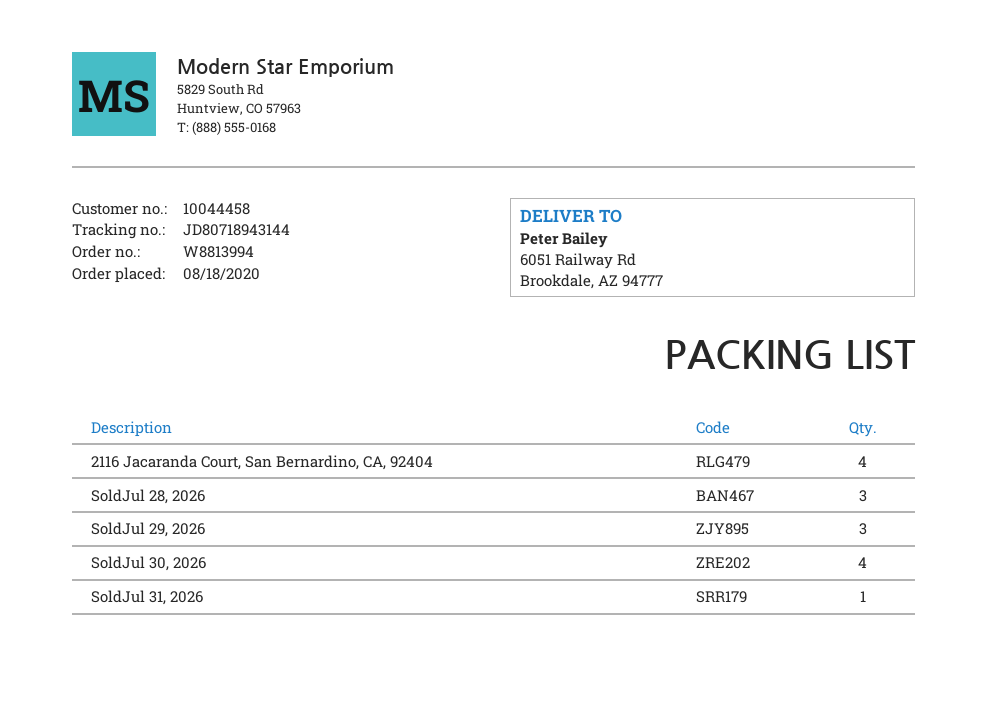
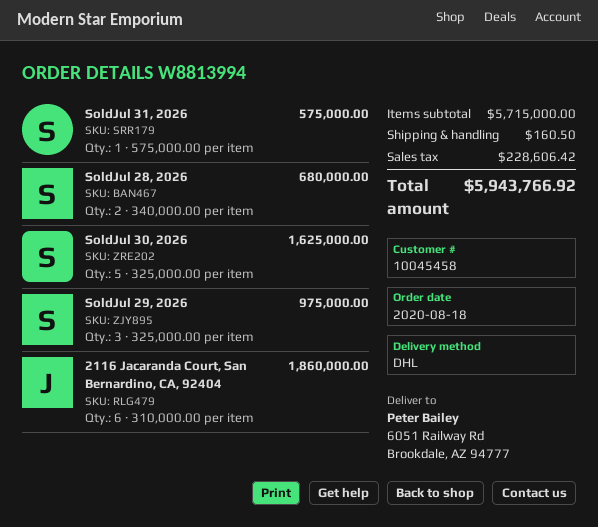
customer number: 10044458 -> 10045458
2116 Jacaranda Court, San Bernardino, CA, 92404: 4 -> 6
SoldJul 28, 2026: 3 -> 2
SoldJul 30, 2026: 4 -> 5

